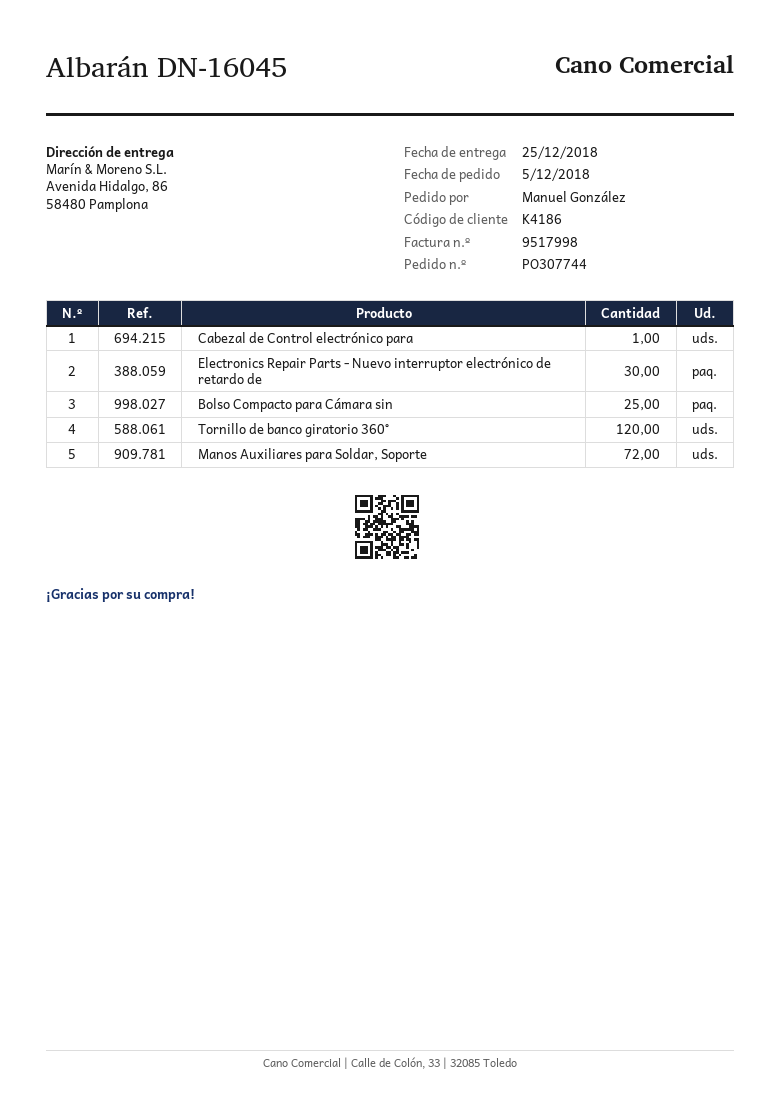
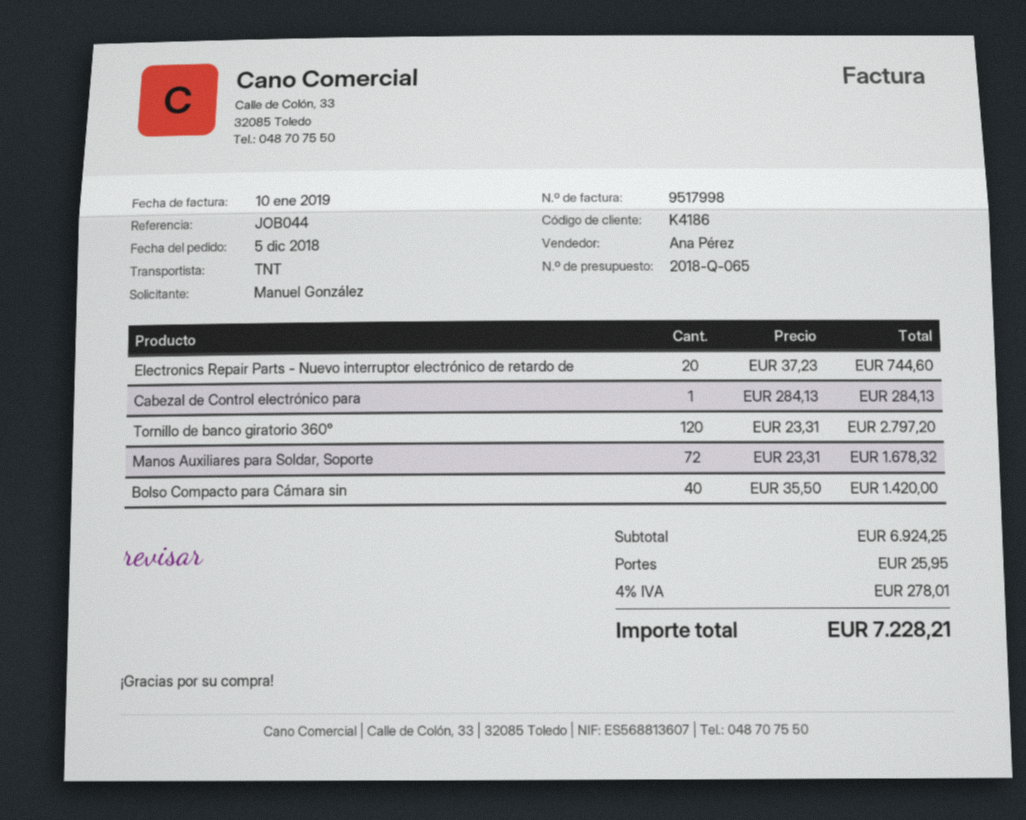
Electronics Repair Parts - Nuevo interruptor electrónico de retardo de: 30 -> 20
Bolso Compacto para Cámara sin: 25 -> 40

